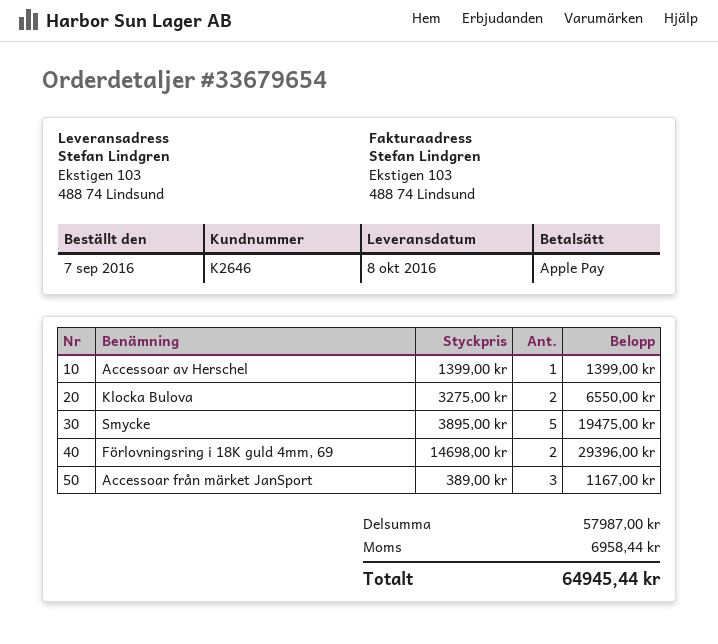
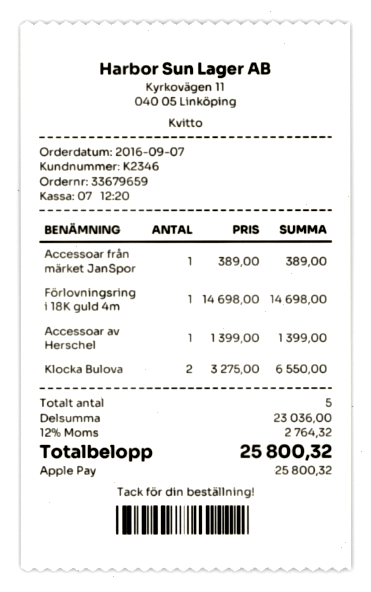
order number: 33679654 -> 33679659
customer number: K2646 -> K2346
Smycke: 5 x 3895.00 = 19475.00 -> none
Förlovningsring i 18K guld 4mm, 69: 2 x 14698.00 = 29396.00 -> 1 x 14698.00 = 14698.00
Accessoar från märket JanSport: 3 x 389.00 = 1167.00 -> 1 x 389.00 = 389.00
subtotal: 57987.00 -> 23036.00
tax: 6958.44 -> 2764.32
total: 64945.44 -> 25800.32

